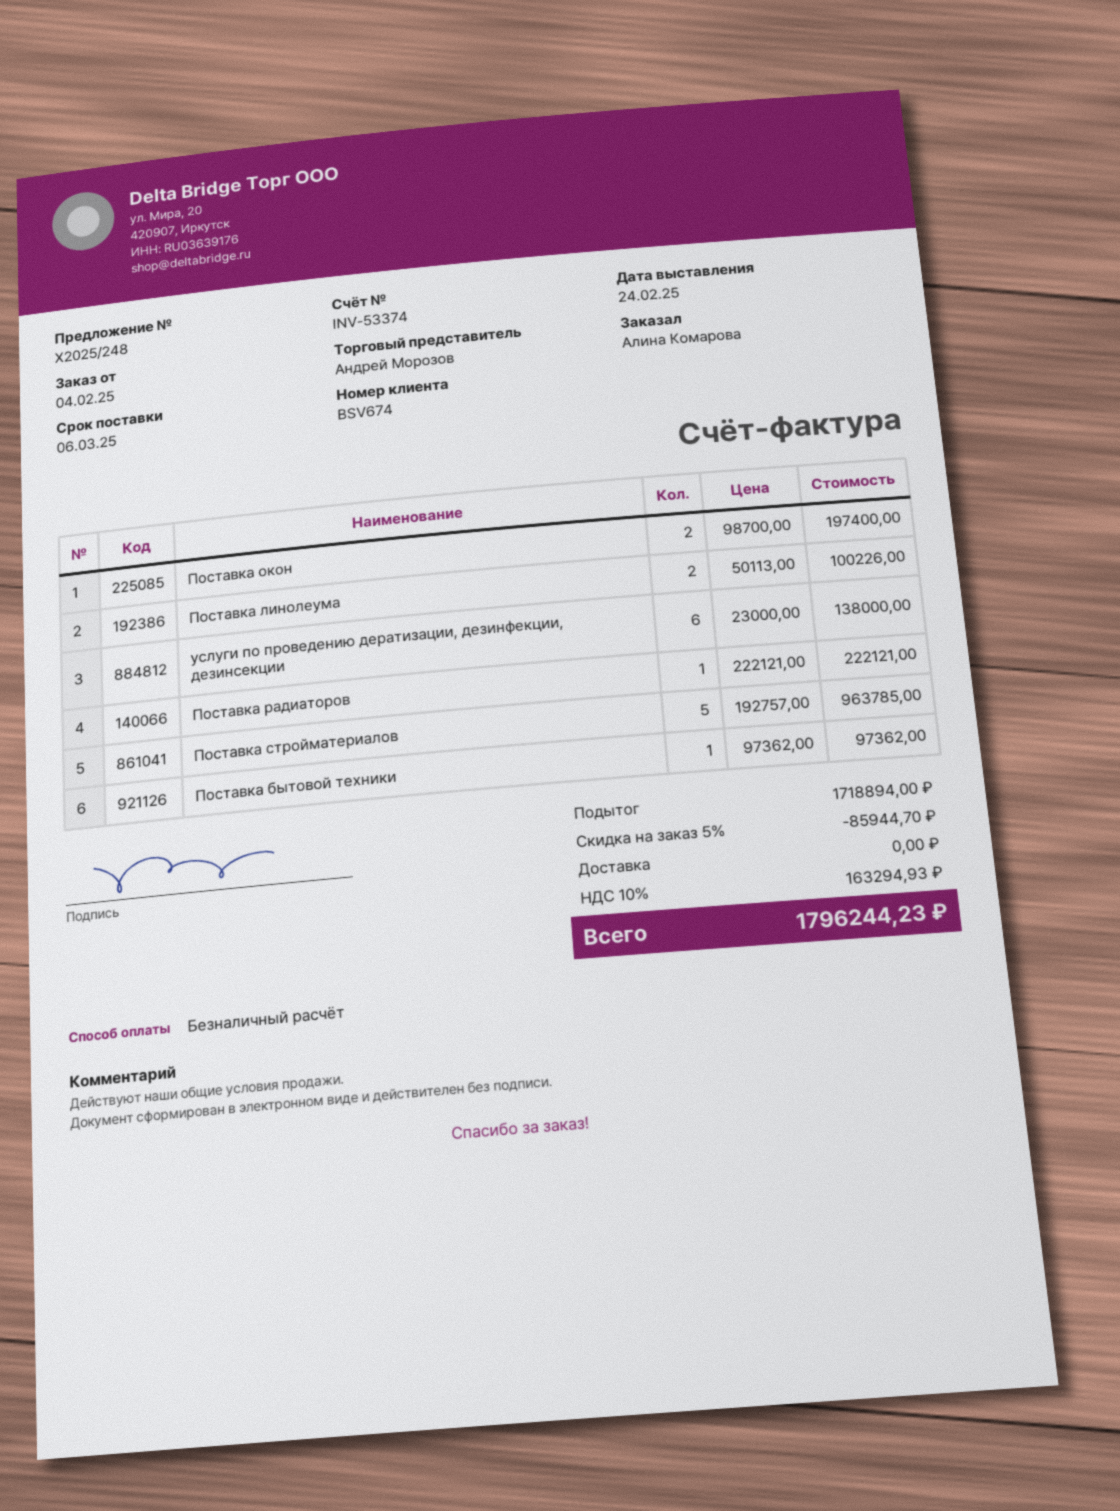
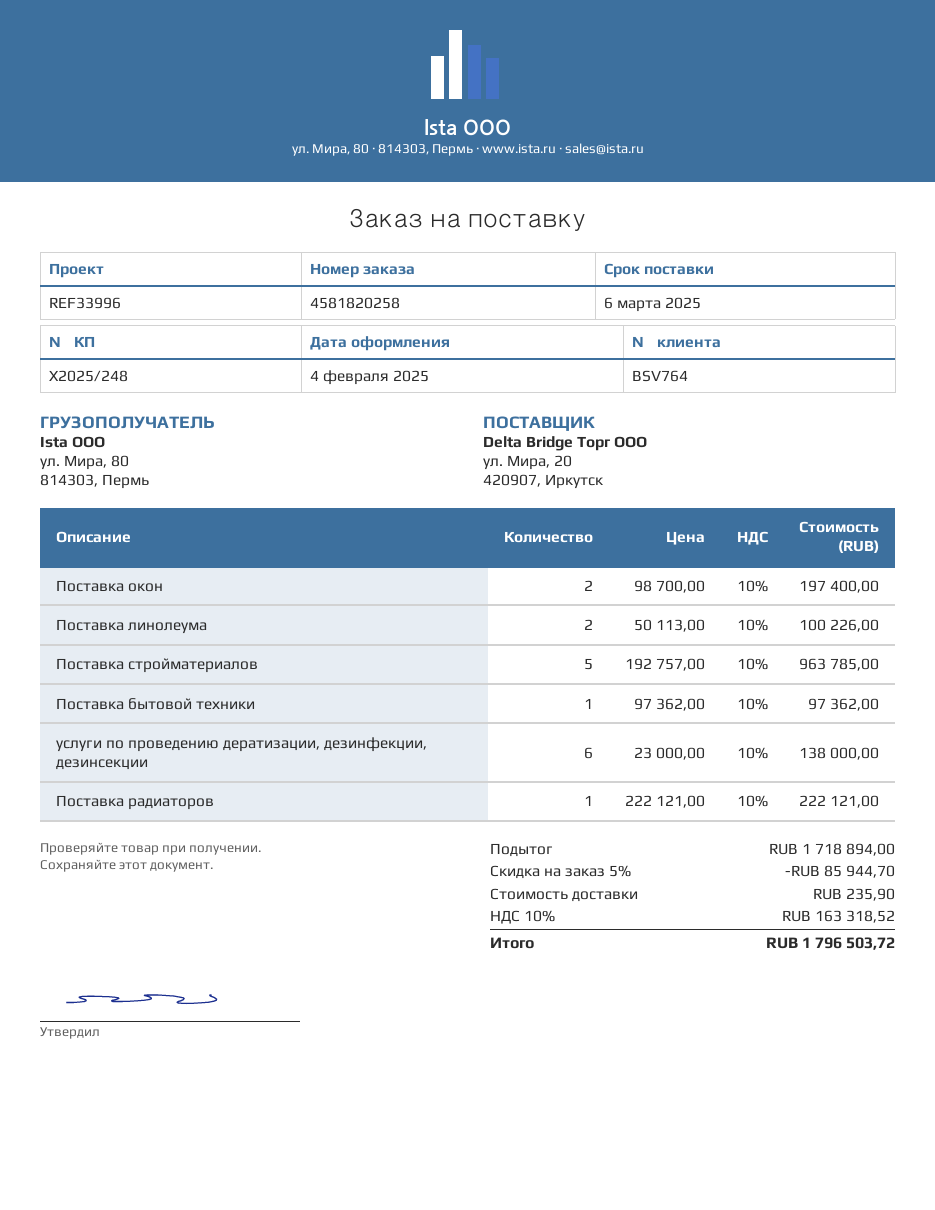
customer number: BSV674 -> BSV764
shipping: 0.00 -> 235.90
tax: 10% = 163294.93 -> 10% = 163318.52
total: 1796244.23 -> 1796503.72

